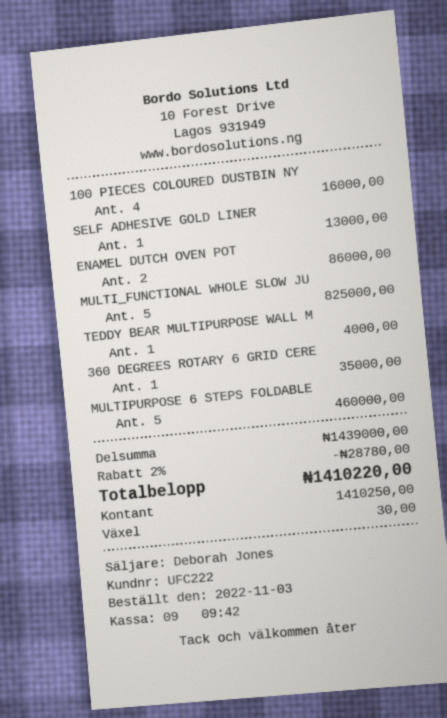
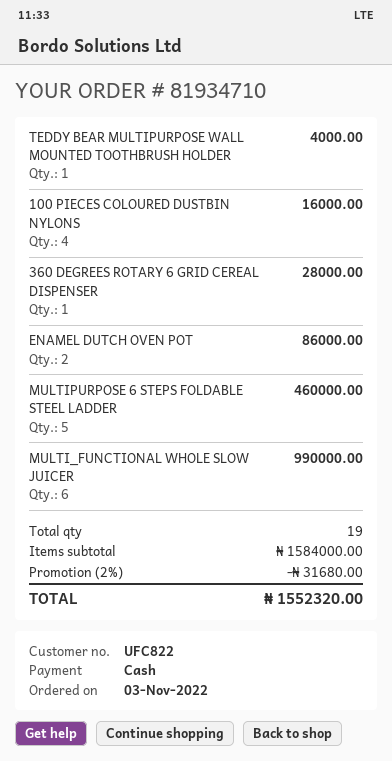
customer number: UFC222 -> UFC822
SELF ADHESIVE GOLD LINER: 1 for 13000.00 -> none
MULTI_FUNCTIONAL WHOLE SLOW JU: 5 for 825000.00 -> 6 for 990000.00
360 DEGREES ROTARY 6 GRID CERE: 1 for 35000.00 -> 1 for 28000.00
subtotal: 1439000.00 -> 1584000.00
discount: 2% = 28780.00 -> 2% = 31680.00
total: 1410220.00 -> 1552320.00

